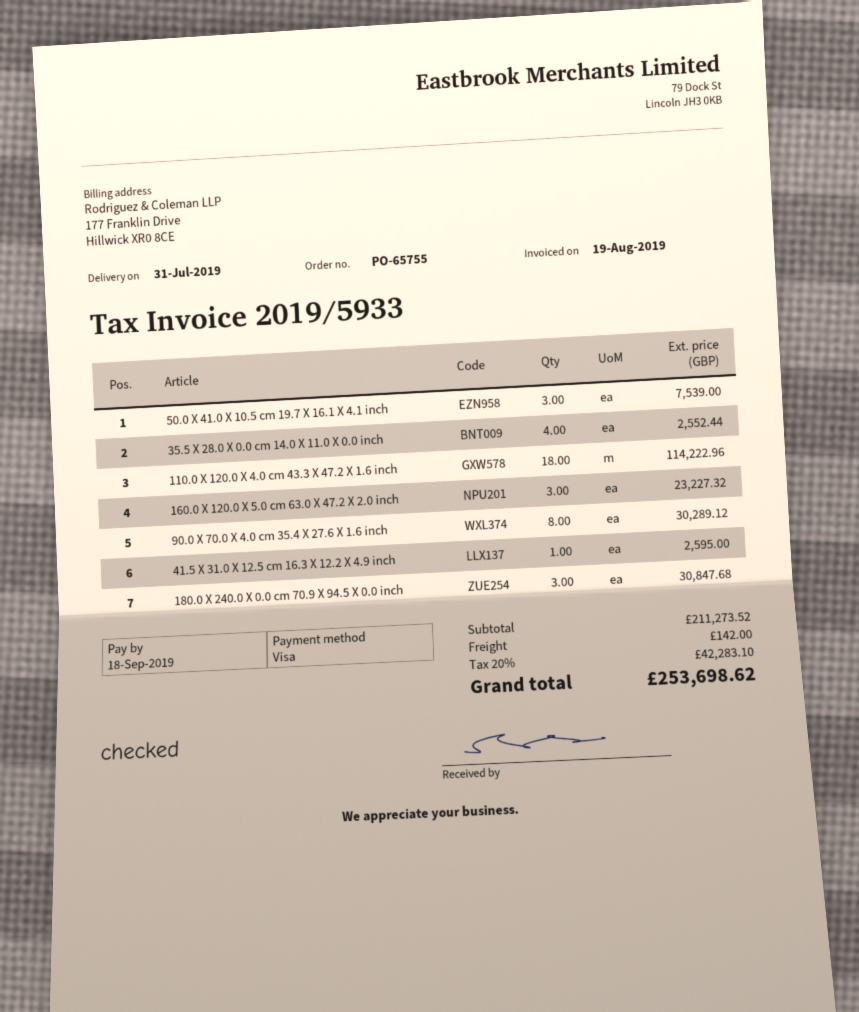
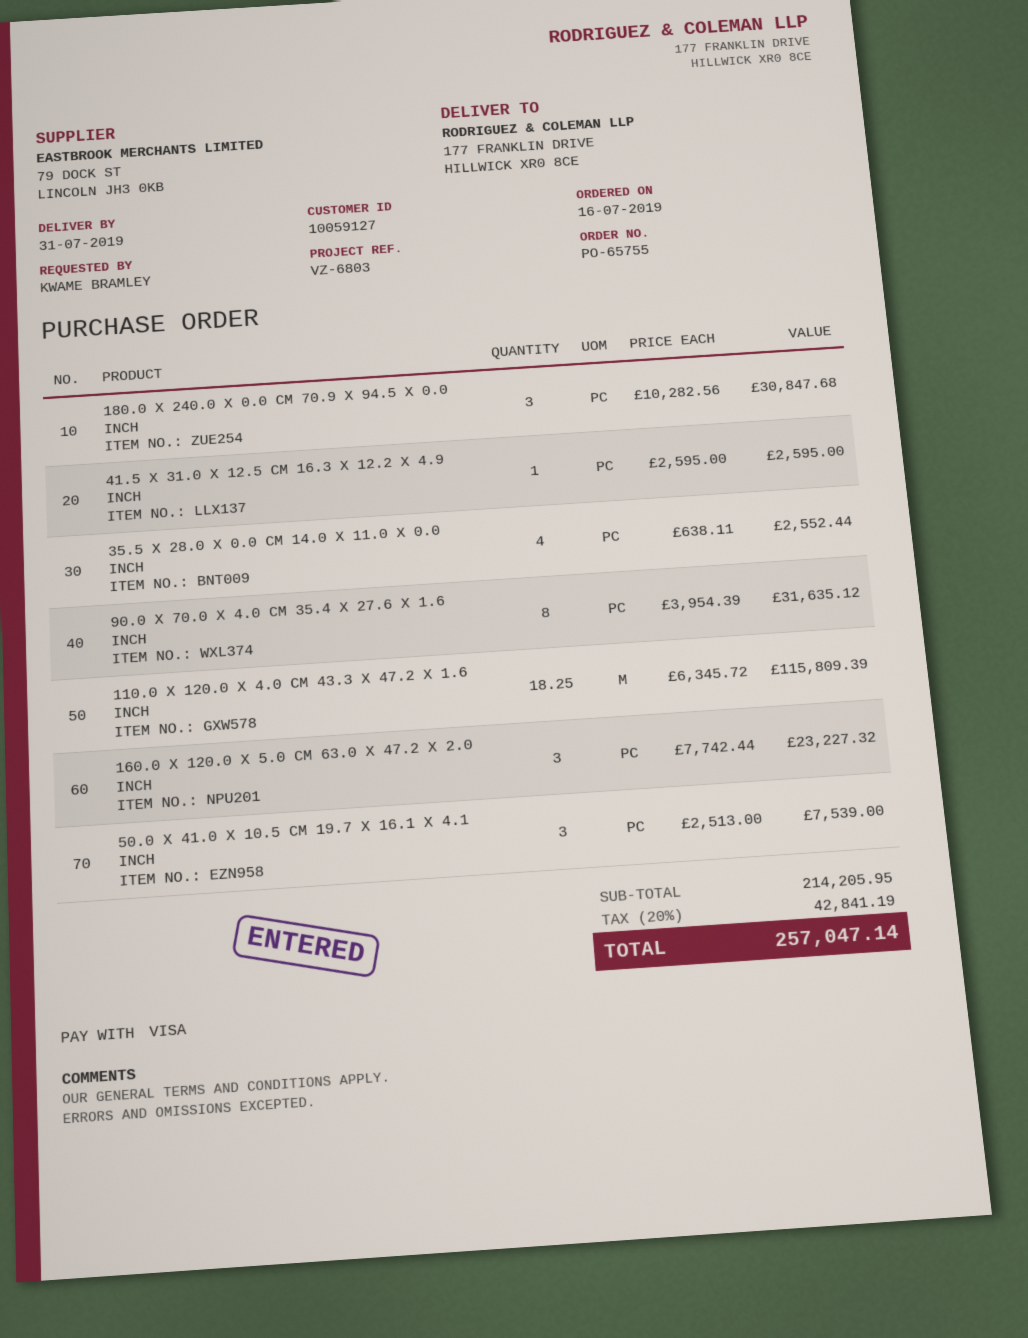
110.0 X 120.0 X 4.0 cm 43.3 X 47.2 X 1.6 inch: 18 for 114222.96 -> 18.25 for 115809.39
90.0 X 70.0 X 4.0 cm 35.4 X 27.6 X 1.6 inch: 8 for 30289.12 -> 8 for 31635.12
subtotal: 211273.52 -> 214205.95
shipping: 142.00 -> none
tax: 20% = 42283.10 -> 20% = 42841.19
total: 253698.62 -> 257047.14

